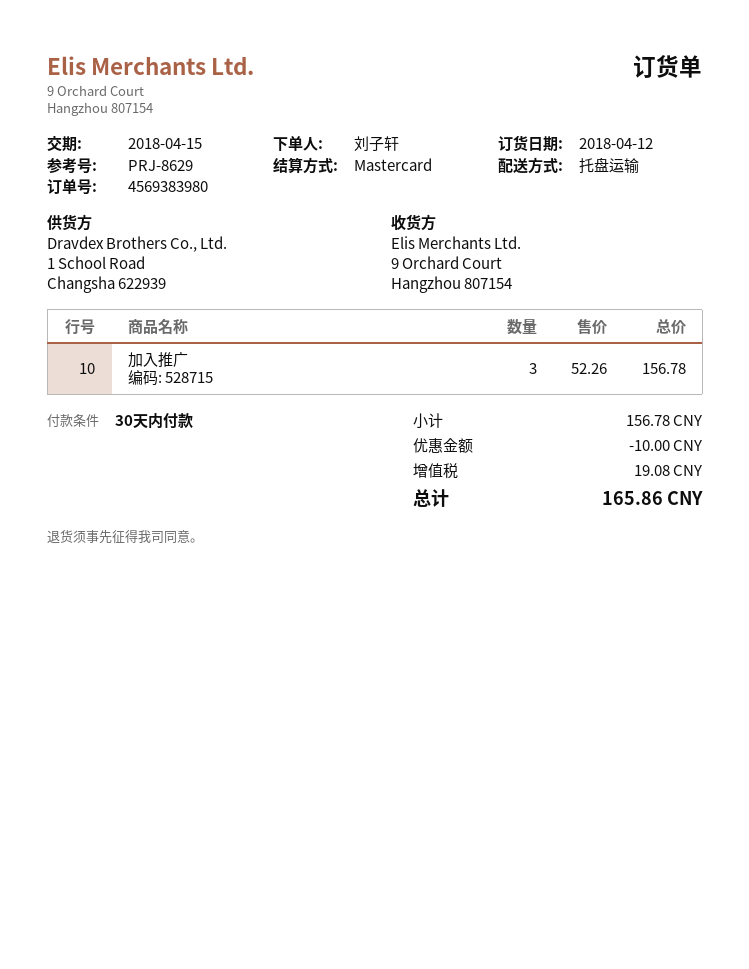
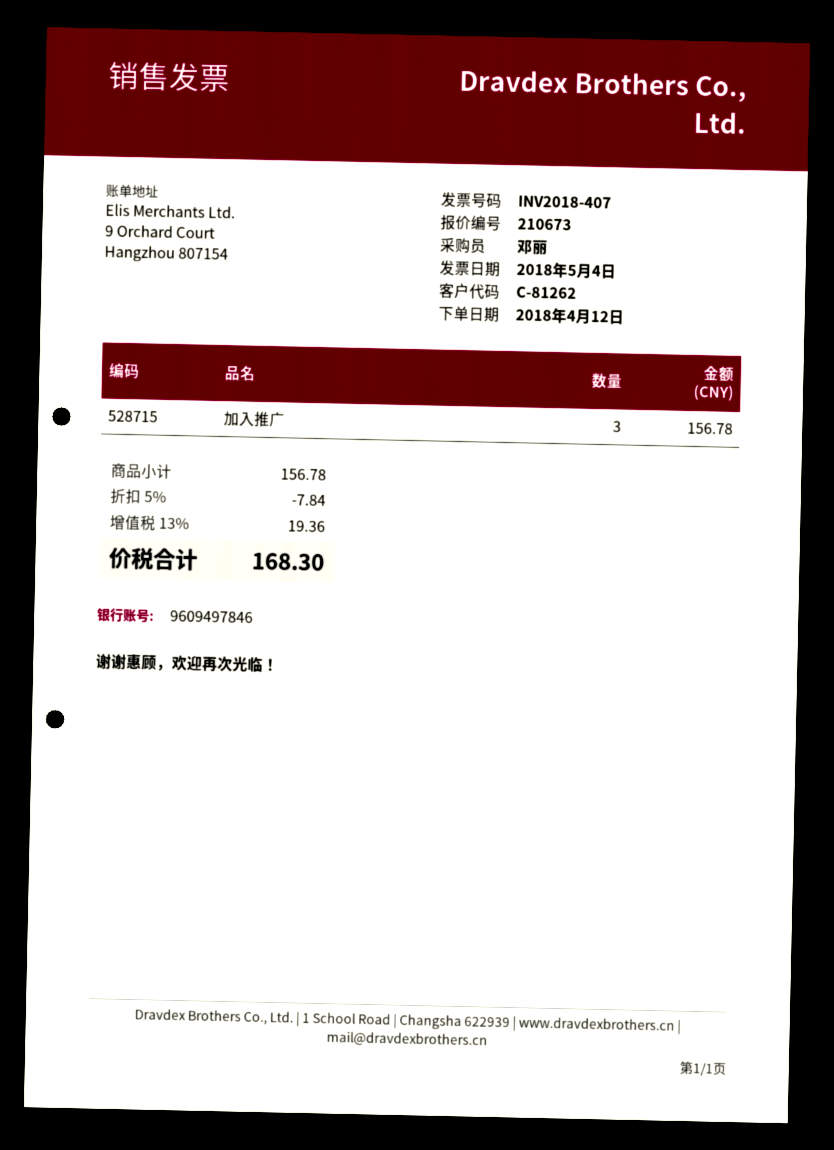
ordered by: 刘子轩 -> 邓丽
discount: 10.00 -> 7.84
tax: 19.08 -> 19.36
total: 165.86 -> 168.30

